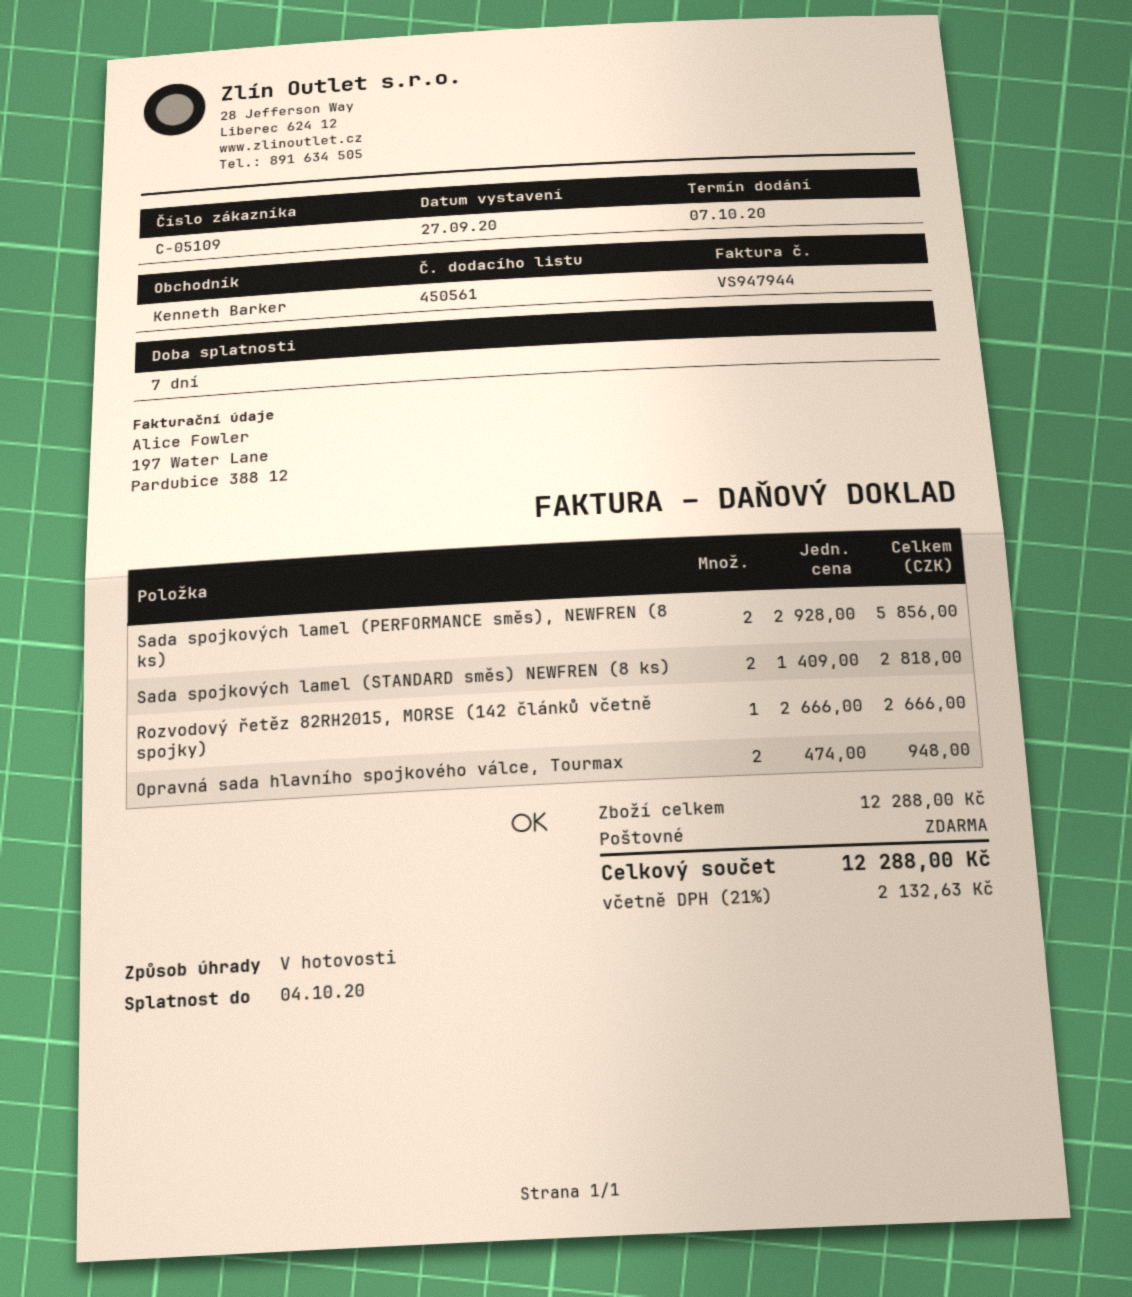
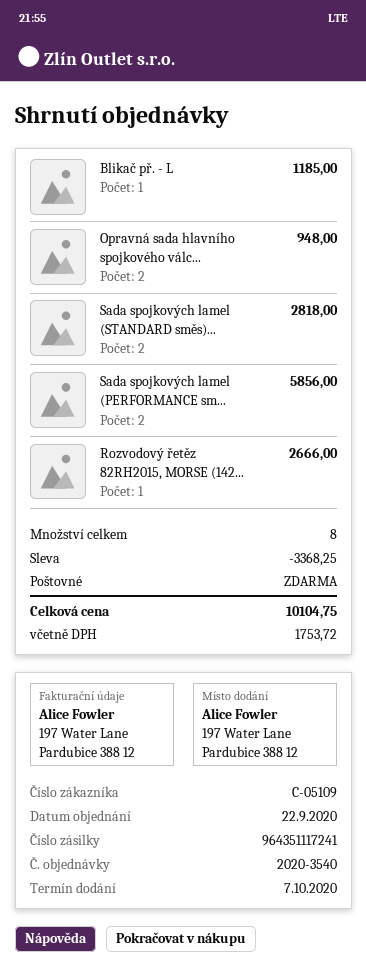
Blikač př. - L: none -> 1 for 1185.00
discount: none -> 3368.25
tax: 2132.63 -> 1753.72
total: 12288.00 -> 10104.75

